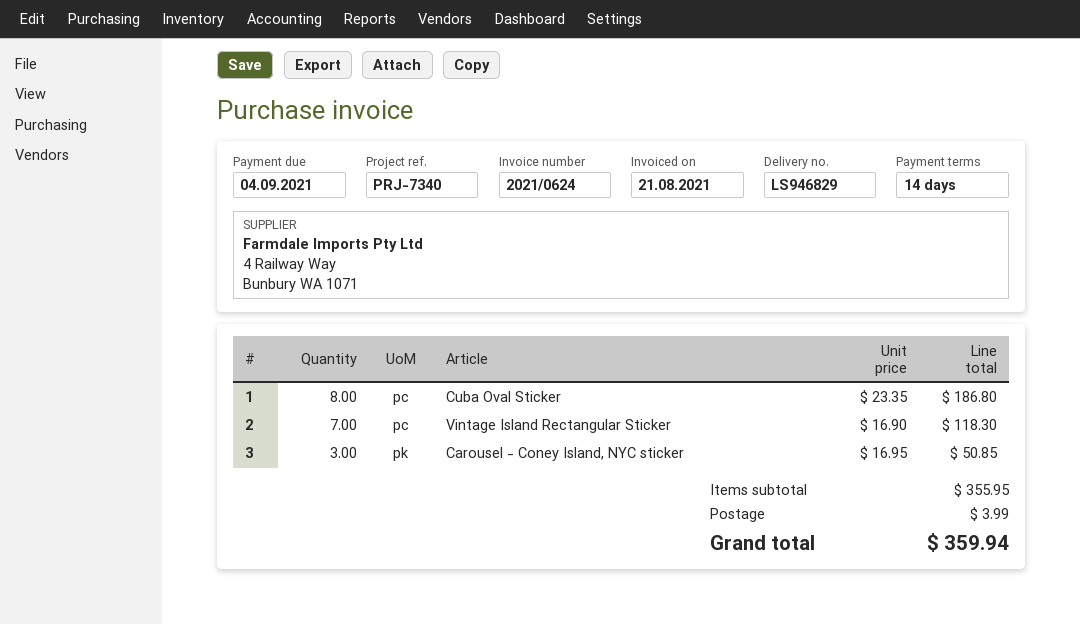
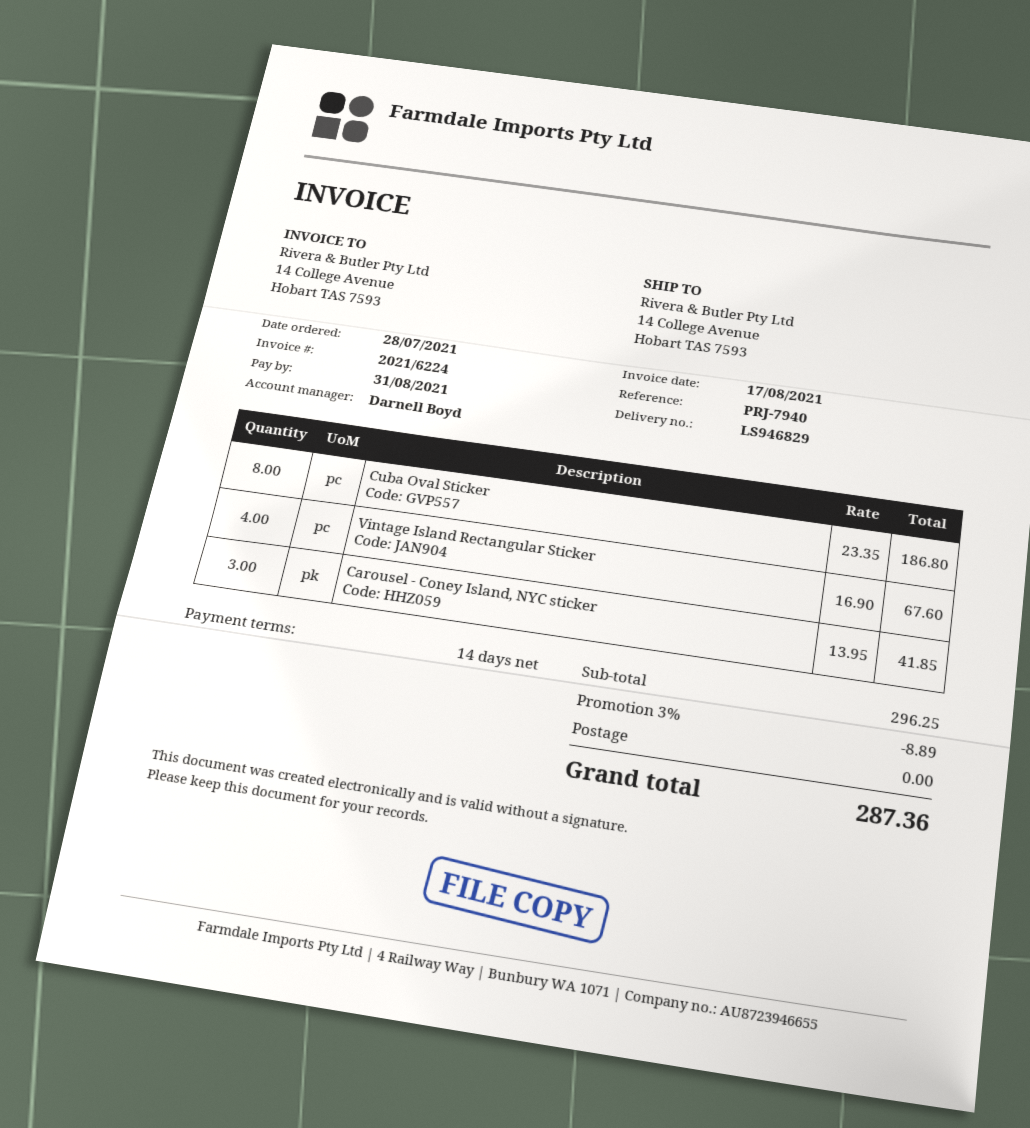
invoice number: 2021/0624 -> 2021/6224
invoice date: 2021-08-21 -> 2021-08-17
due date: 2021-09-04 -> 2021-08-31
reference: PRJ-7340 -> PRJ-7940
Vintage Island Rectangular Sticker: 7 x 16.90 = 118.30 -> 4 x 16.90 = 67.60
Carousel - Coney Island, NYC sticker: 3 x 16.95 = 50.85 -> 3 x 13.95 = 41.85
subtotal: 355.95 -> 296.25
discount: none -> 3% = 8.89
shipping: 3.99 -> 0.00
total: 359.94 -> 287.36

